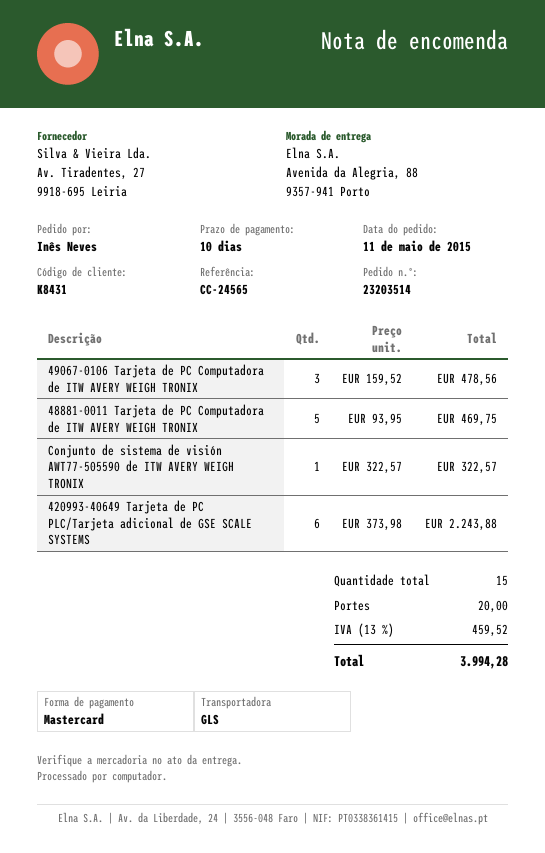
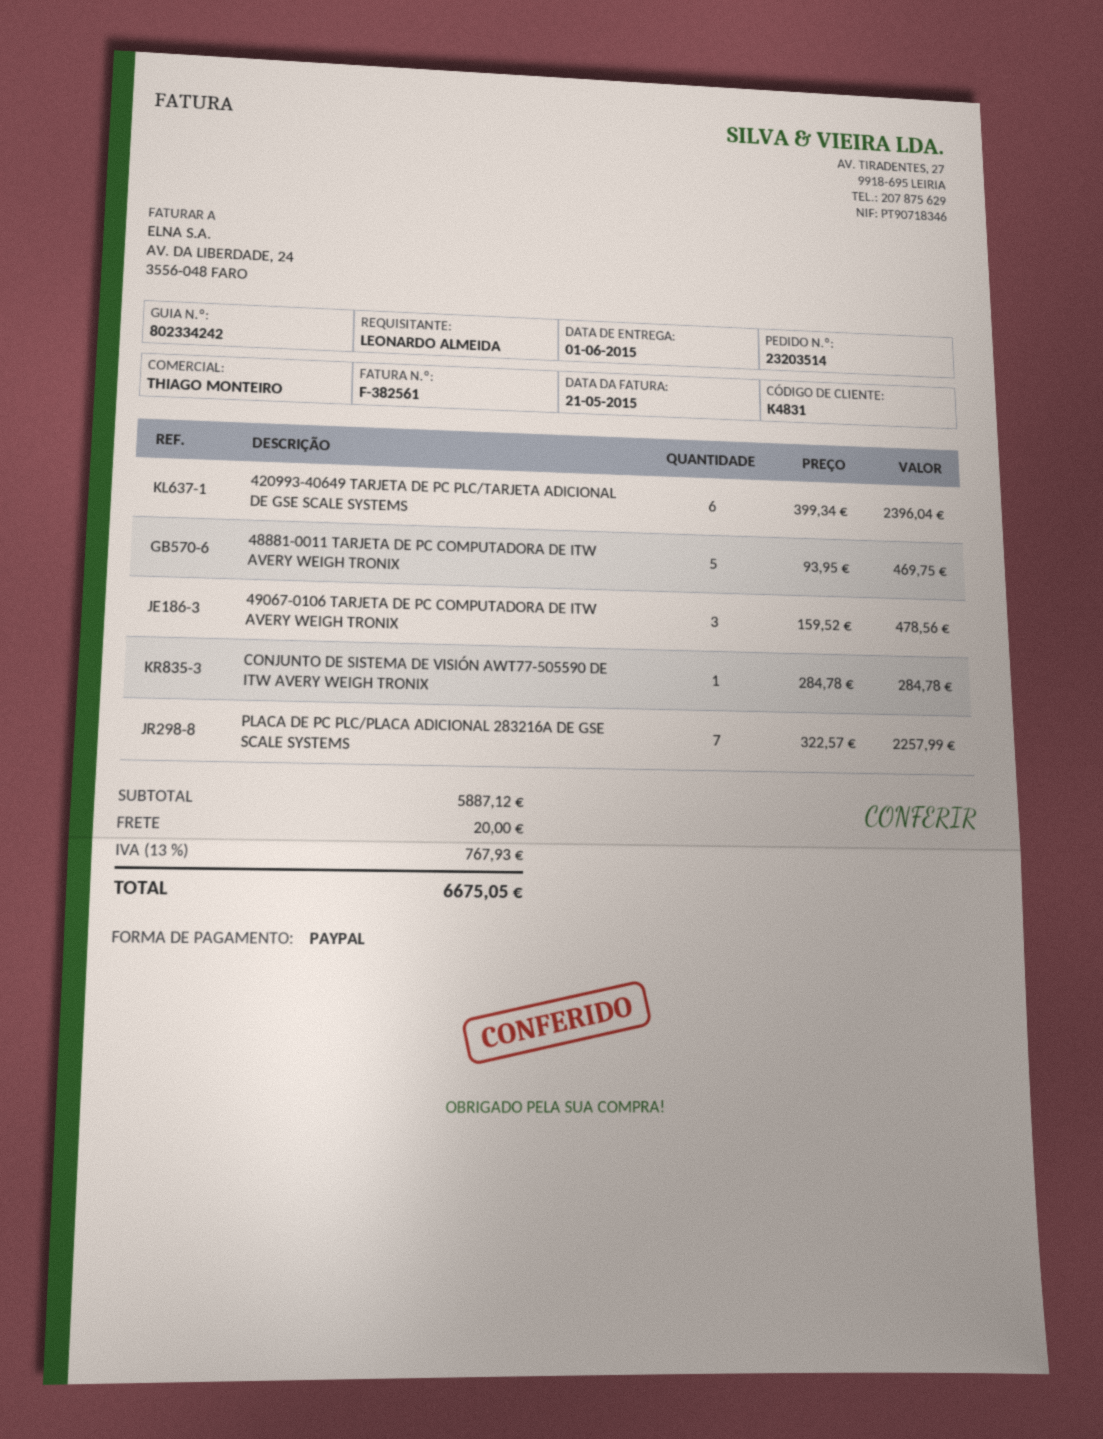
customer number: K8431 -> K4831
ordered by: Inês Neves -> LEONARDO ALMEIDA
payment method: Mastercard -> PayPal
Conjunto de sistema de visión AWT77-505590 de ITW AVERY WEIGH TRONIX: 1 x 322.57 = 322.57 -> 1 x 284.78 = 284.78
420993-40649 Tarjeta de PC PLC/Tarjeta adicional de GSE SCALE SYSTEMS: 6 x 373.98 = 2243.88 -> 6 x 399.34 = 2396.04
PLACA DE PC PLC/PLACA ADICIONAL 283216A DE GSE SCALE SYSTEMS: none -> 7 x 322.57 = 2257.99
tax: 13% = 459.52 -> 13% = 767.93
total: 3994.28 -> 6675.05

